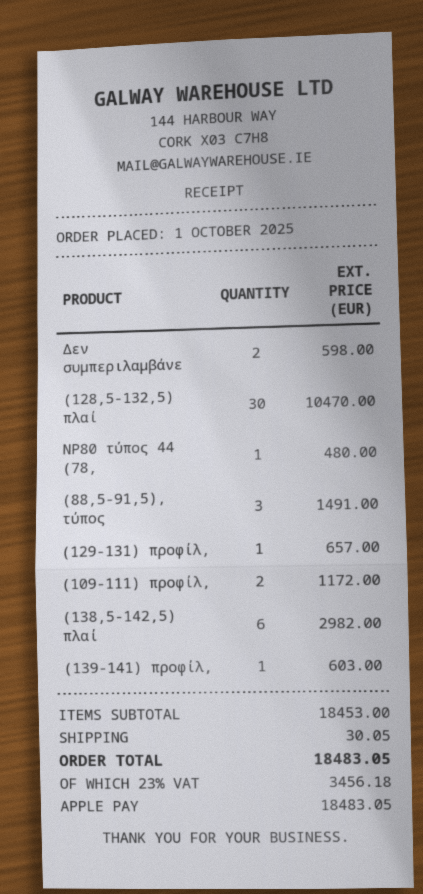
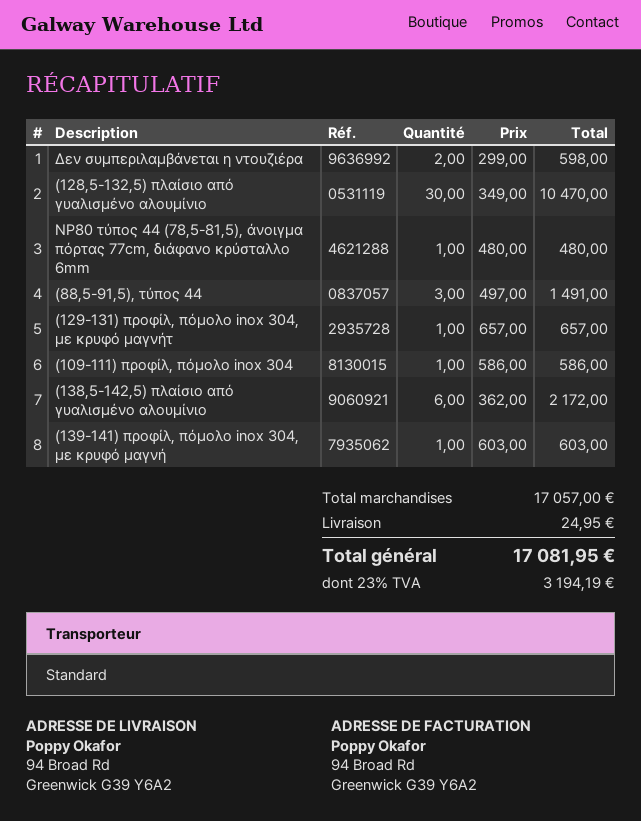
(109-111) προφίλ,: 2 for 1172.00 -> 1 for 586.00
(138,5-142,5) πλαί: 6 for 2982.00 -> 6 for 2172.00
subtotal: 18453.00 -> 17057.00
shipping: 30.05 -> 24.95
tax: 23% = 3456.18 -> 23% = 3194.19
total: 18483.05 -> 17081.95

